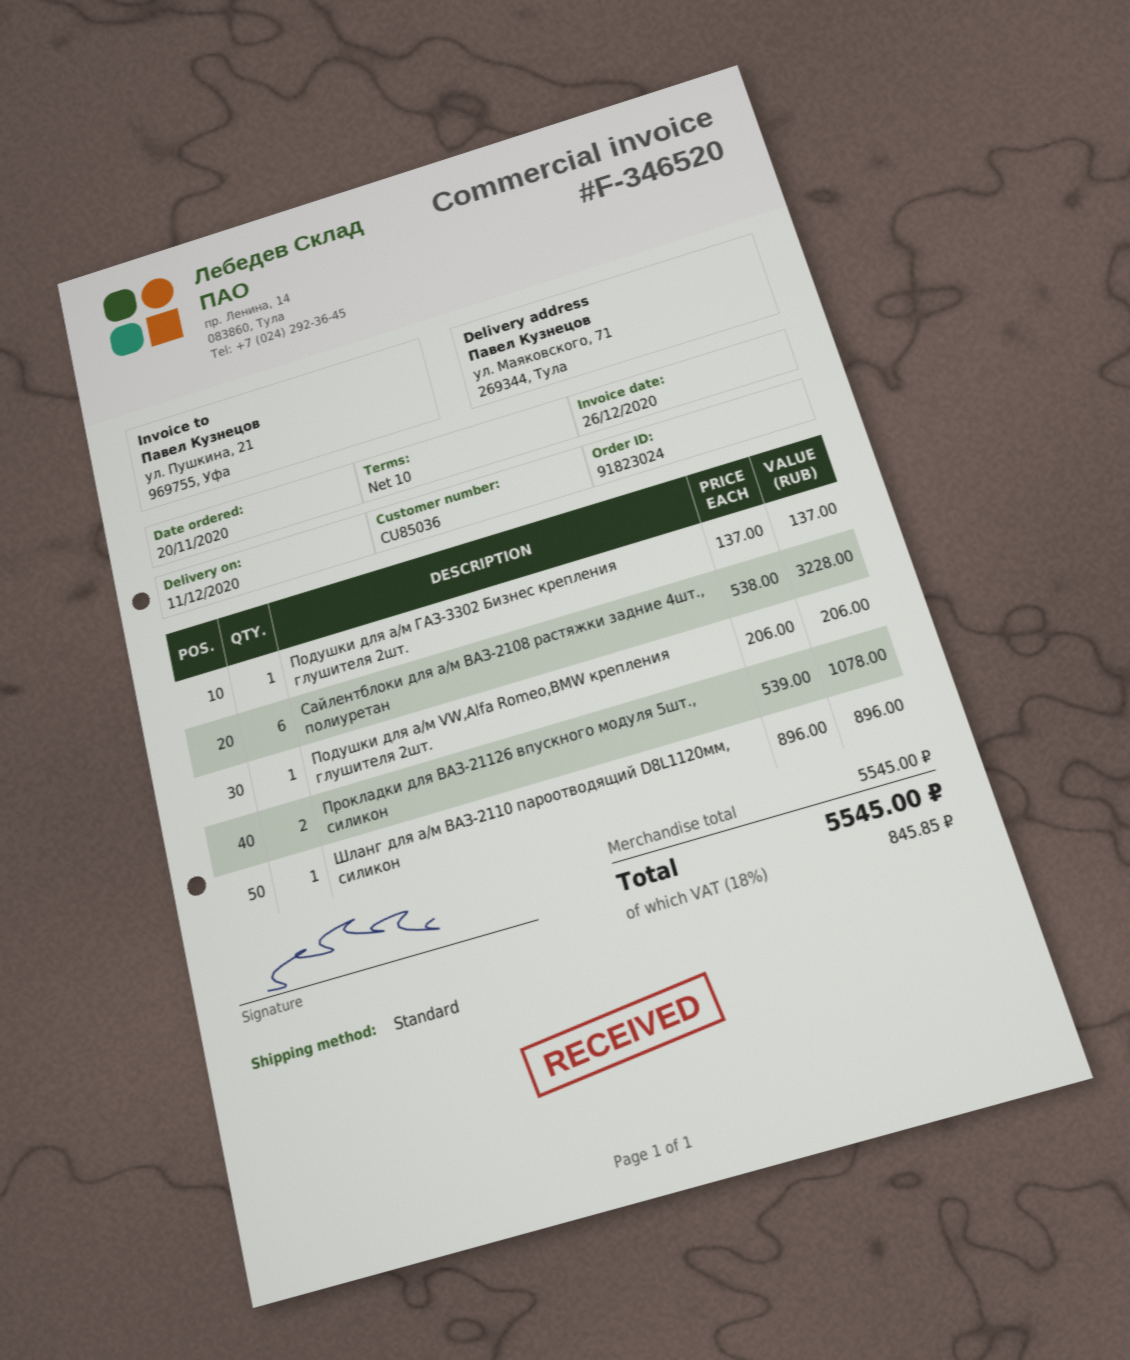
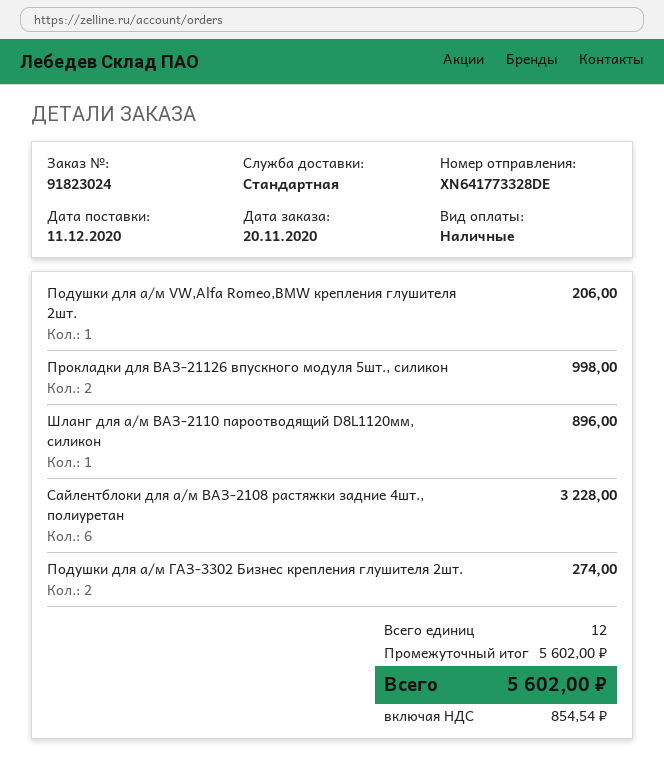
Подушки для а/м ГАЗ-3302 Бизнес крепления глушителя 2шт.: 1 for 137.00 -> 2 for 274.00
Прокладки для ВАЗ-21126 впускного модуля 5шт., силикон: 2 for 1078.00 -> 2 for 998.00
subtotal: 5545.00 -> 5602.00
tax: 845.85 -> 854.54
total: 5545.00 -> 5602.00

